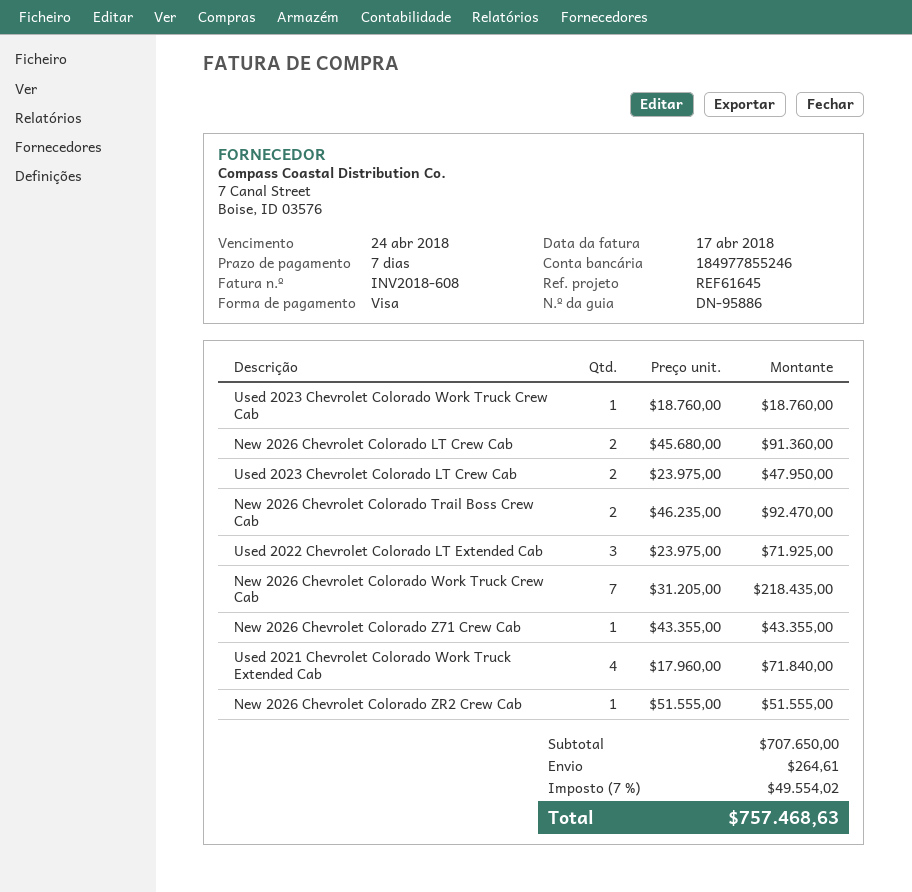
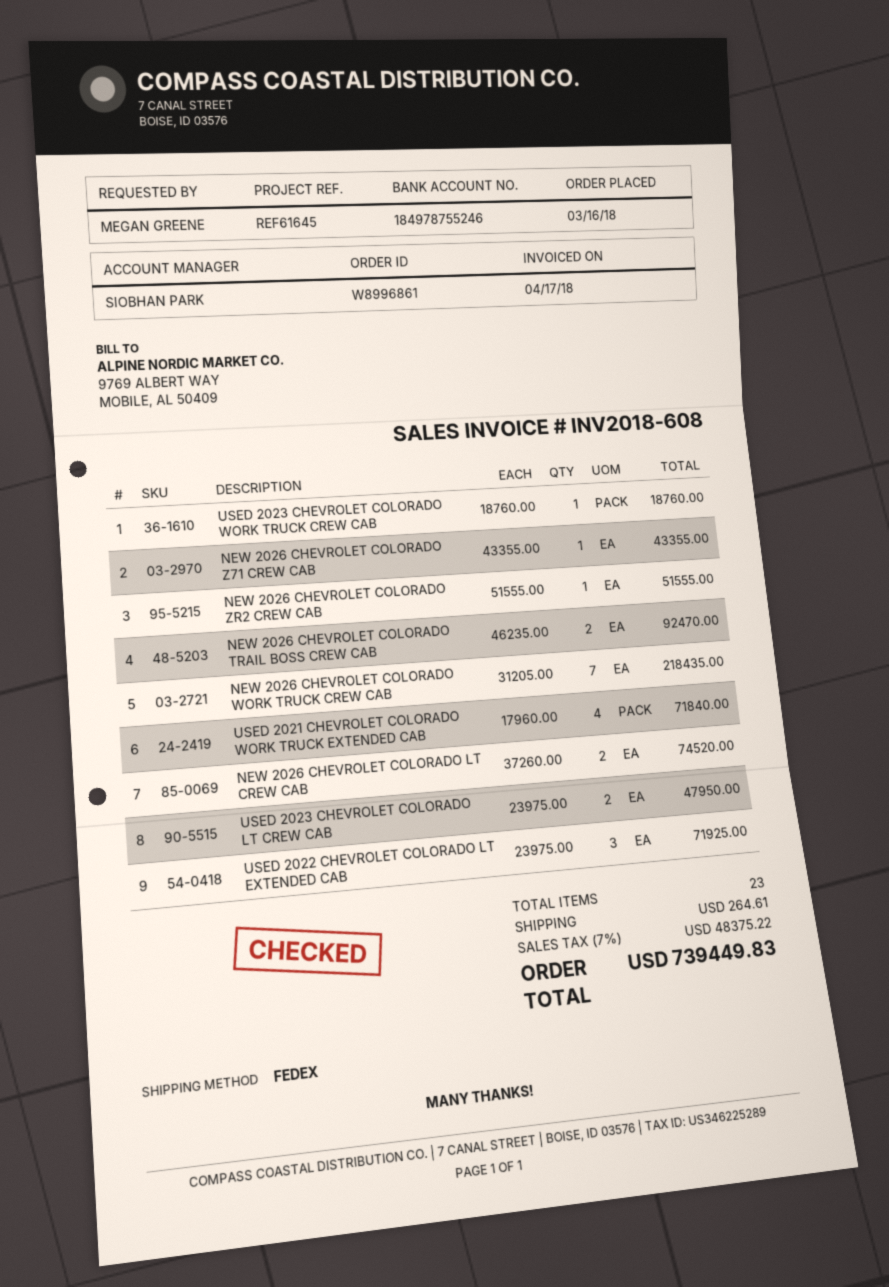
bank account: 184977855246 -> 184978755246
New 2026 Chevrolet Colorado LT Crew Cab: 2 x 45680.00 = 91360.00 -> 2 x 37260.00 = 74520.00
tax: 7% = 49554.02 -> 7% = 48375.22
total: 757468.63 -> 739449.83

